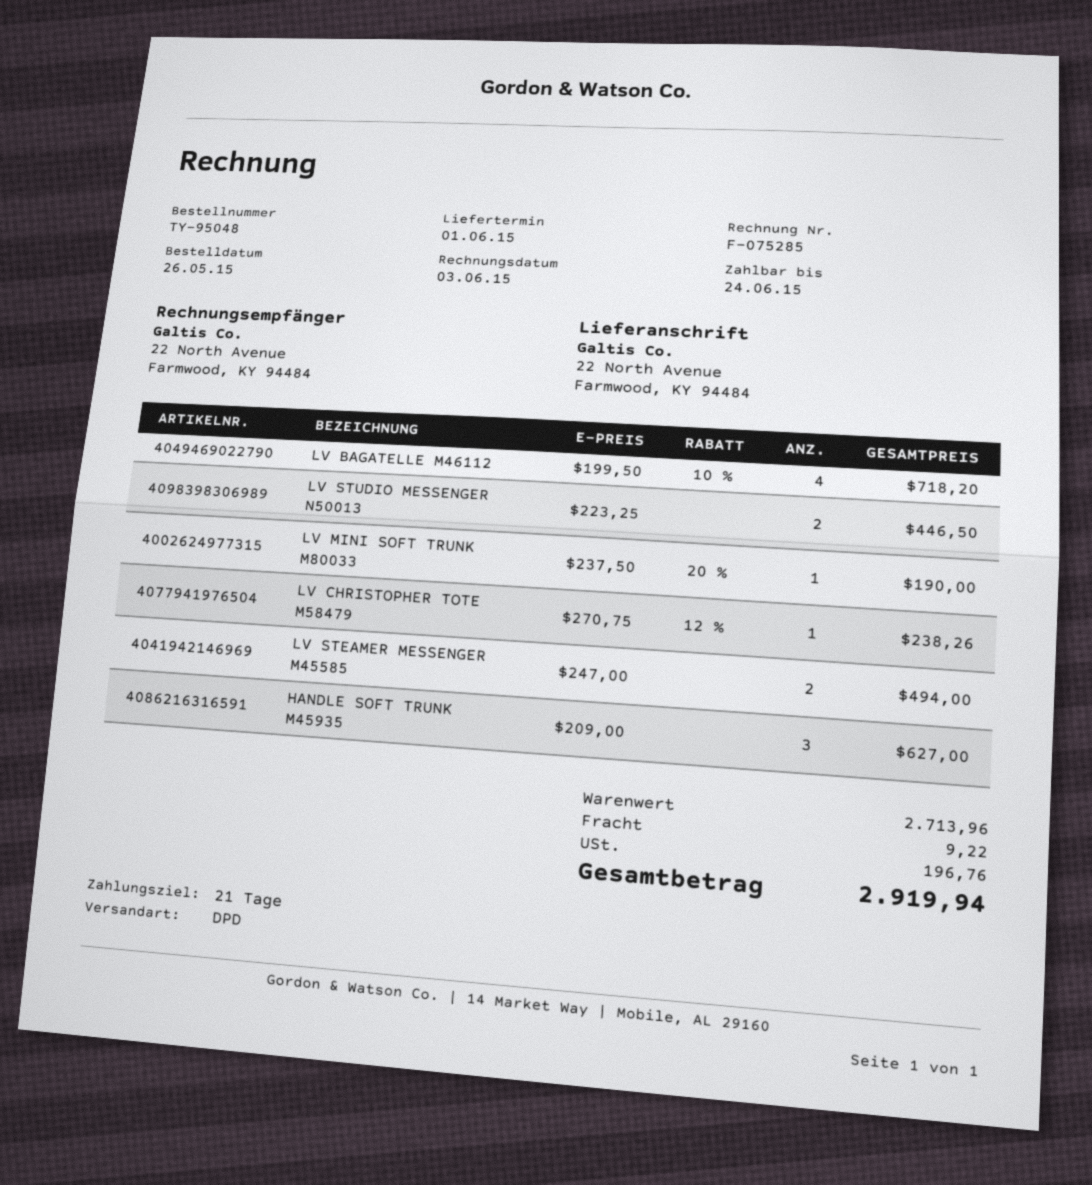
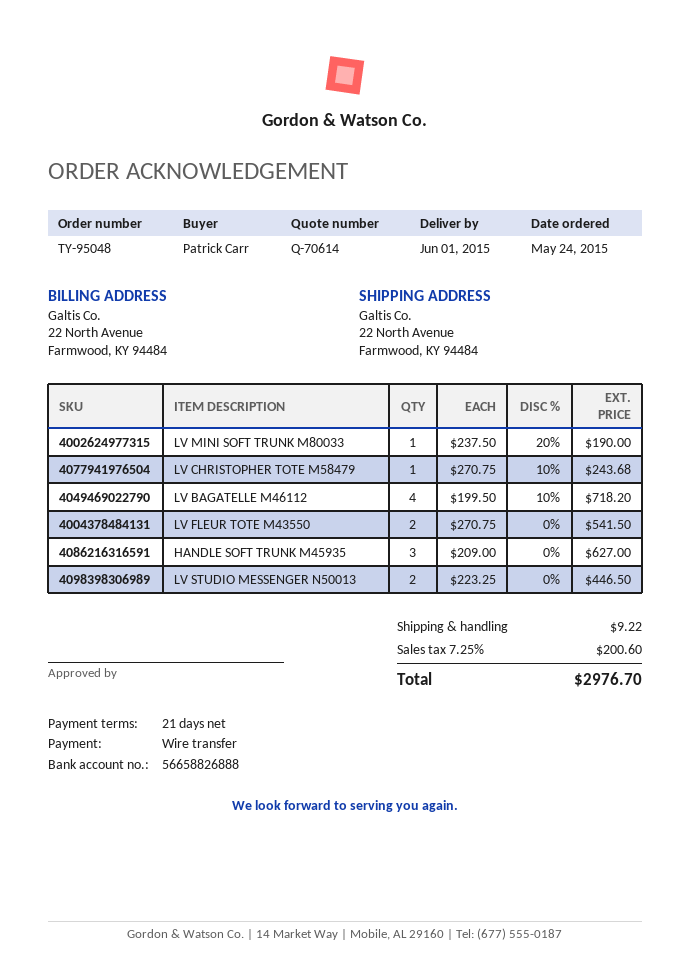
order date: 2015-05-26 -> 2015-05-24
LV CHRISTOPHER TOTE M58479: 1 x 270.75 - 12% = 238.26 -> 1 x 270.75 - 10% = 243.68
LV STEAMER MESSENGER M45585: 2 x 247.00 = 494.00 -> none
LV FLEUR TOTE M43550: none -> 2 x 270.75 = 541.50
tax: 196.76 -> 200.60
total: 2919.94 -> 2976.70

